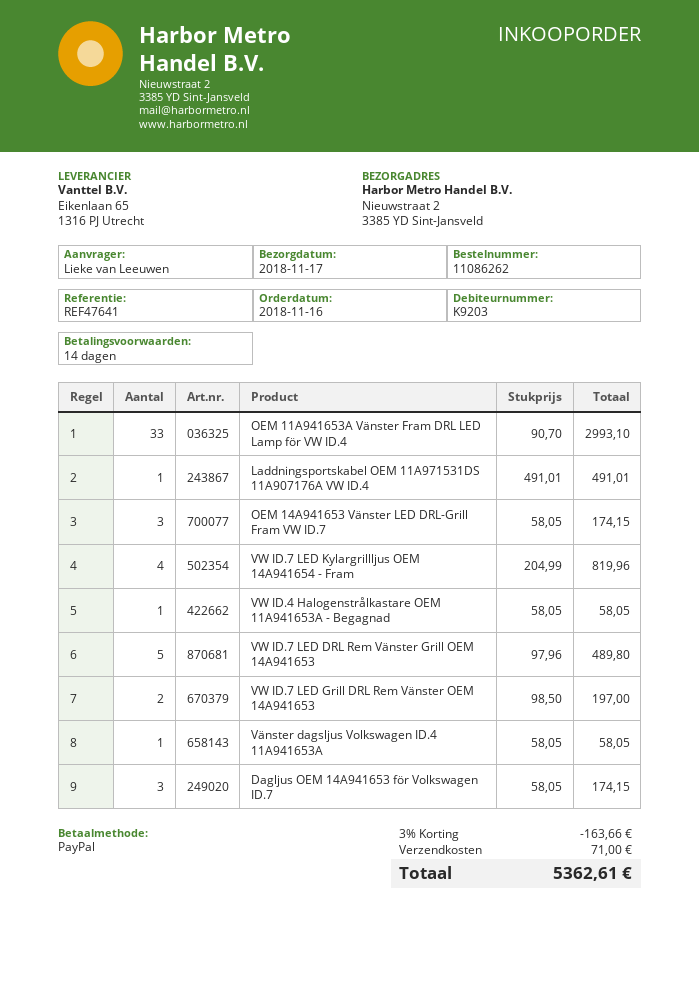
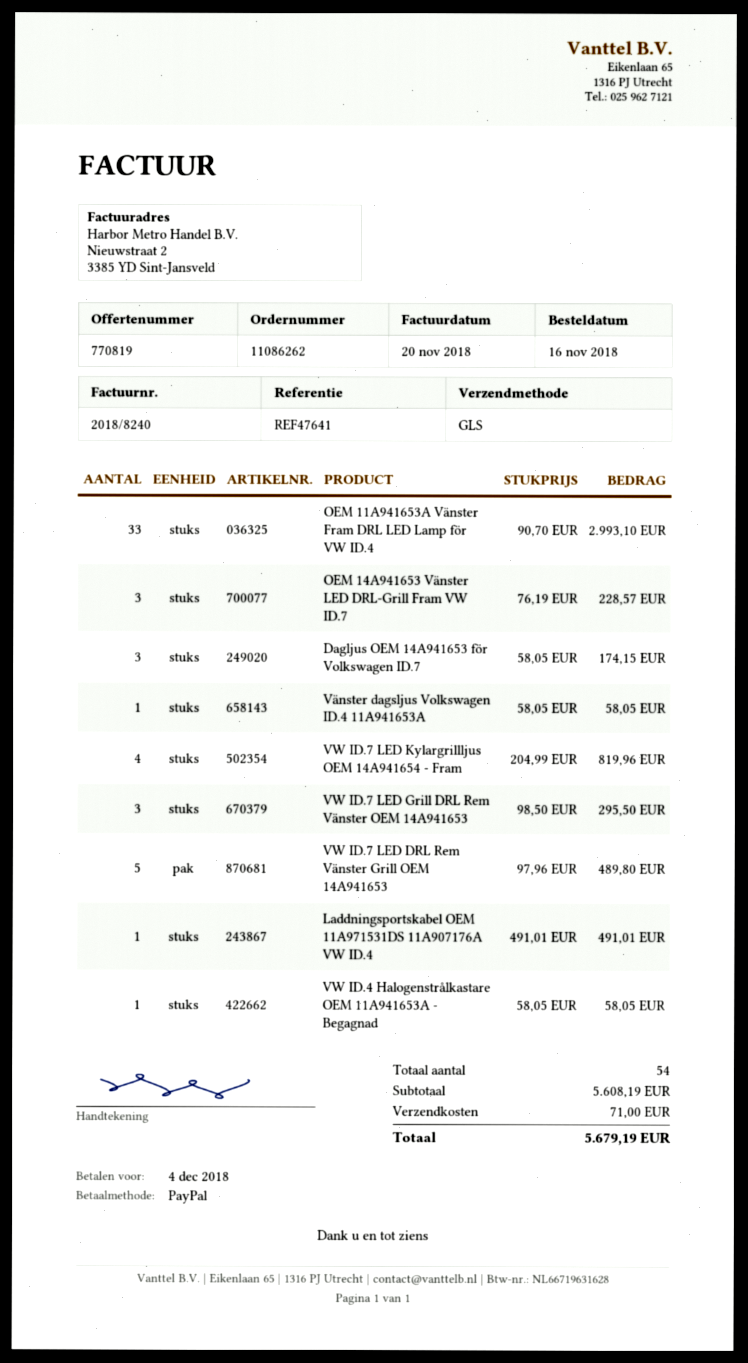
OEM 14A941653 Vänster LED DRL-Grill Fram VW ID.7: 3 x 58.05 = 174.15 -> 3 x 76.19 = 228.57
VW ID.7 LED Grill DRL Rem Vänster OEM 14A941653: 2 x 98.50 = 197.00 -> 3 x 98.50 = 295.50
discount: 3% = 163.66 -> none
total: 5362.61 -> 5679.19

